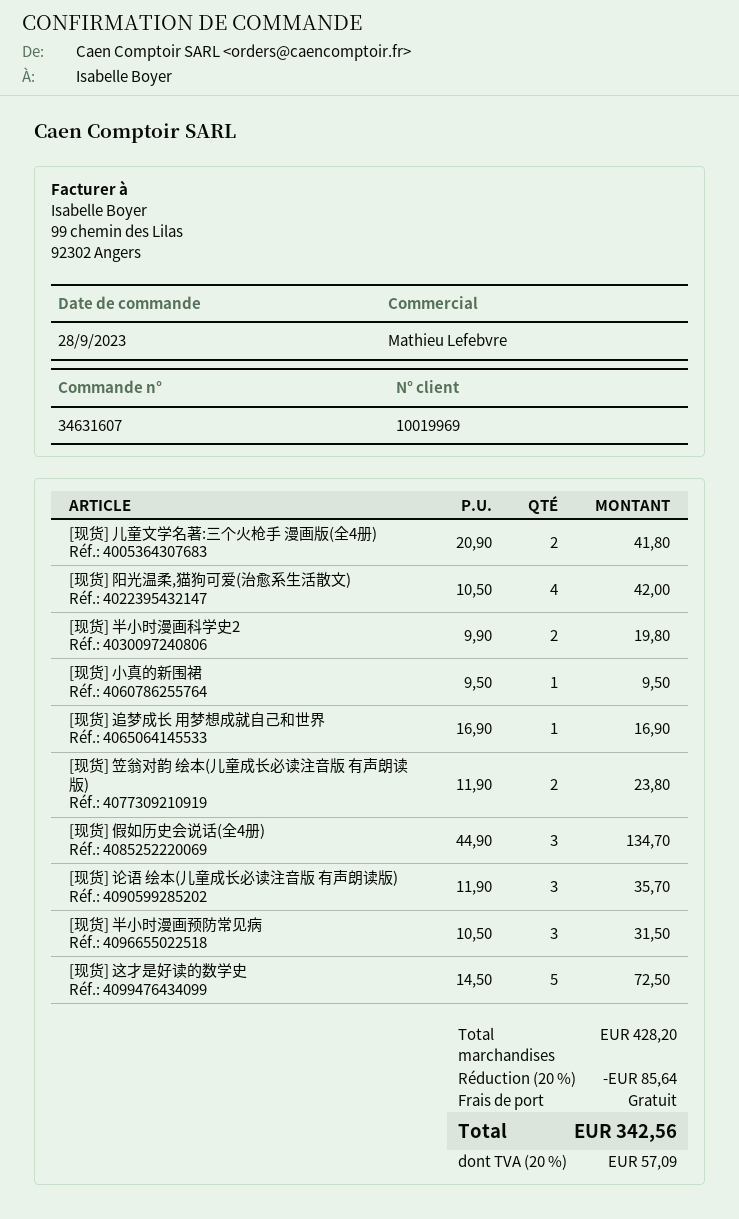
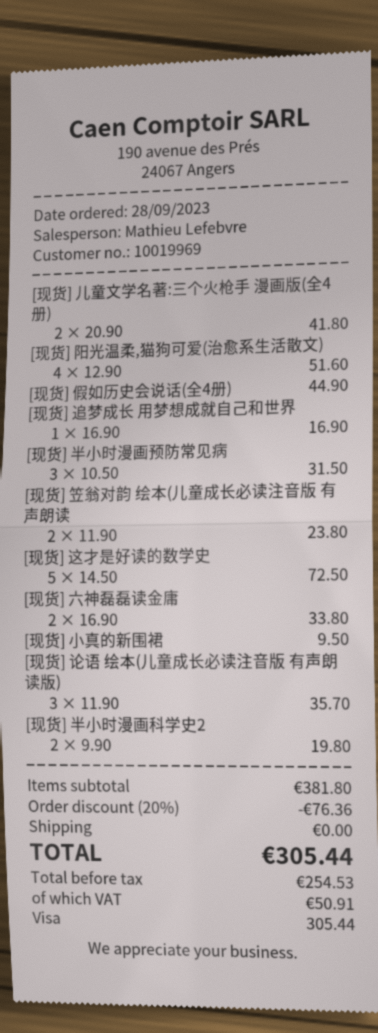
[现货] 阳光温柔,猫狗可爱(治愈系生活散文): 4 x 10.50 = 42.00 -> 4 x 12.90 = 51.60
[现货] 假如历史会说话(全4册): 3 x 44.90 = 134.70 -> 1 x 44.90 = 44.90
[现货] 六神磊磊读金庸: none -> 2 x 16.90 = 33.80
subtotal: 428.20 -> 381.80
discount: 20% = 85.64 -> 20% = 76.36
tax: 57.09 -> 50.91
total: 342.56 -> 305.44

